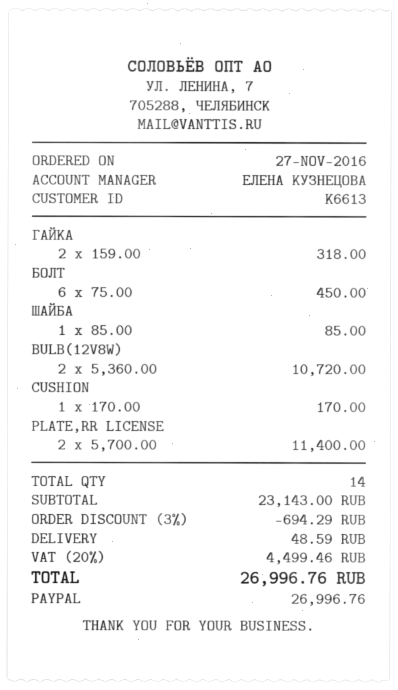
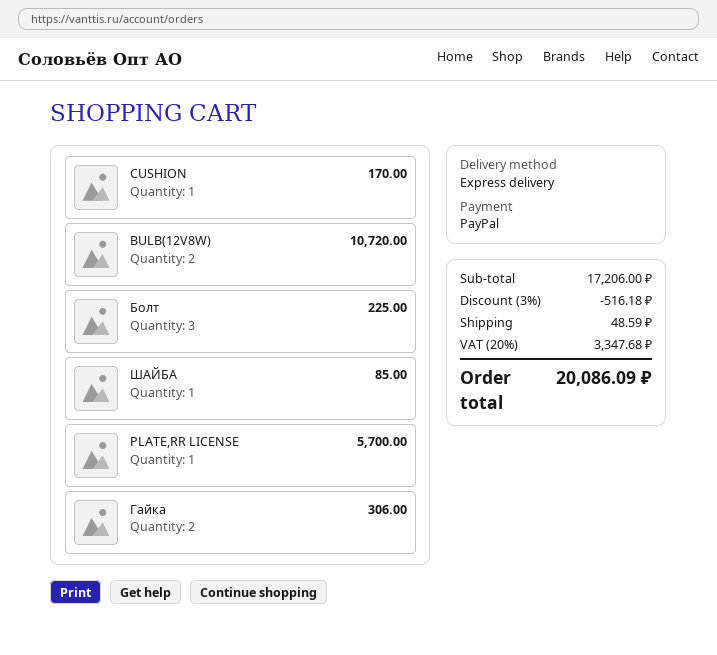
ГАЙКА: 2 for 318.00 -> 2 for 306.00
БОЛТ: 6 for 450.00 -> 3 for 225.00
PLATE,RR LICENSE: 2 for 11400.00 -> 1 for 5700.00
subtotal: 23143.00 -> 17206.00
discount: 3% = 694.29 -> 3% = 516.18
tax: 20% = 4499.46 -> 20% = 3347.68
total: 26996.76 -> 20086.09

